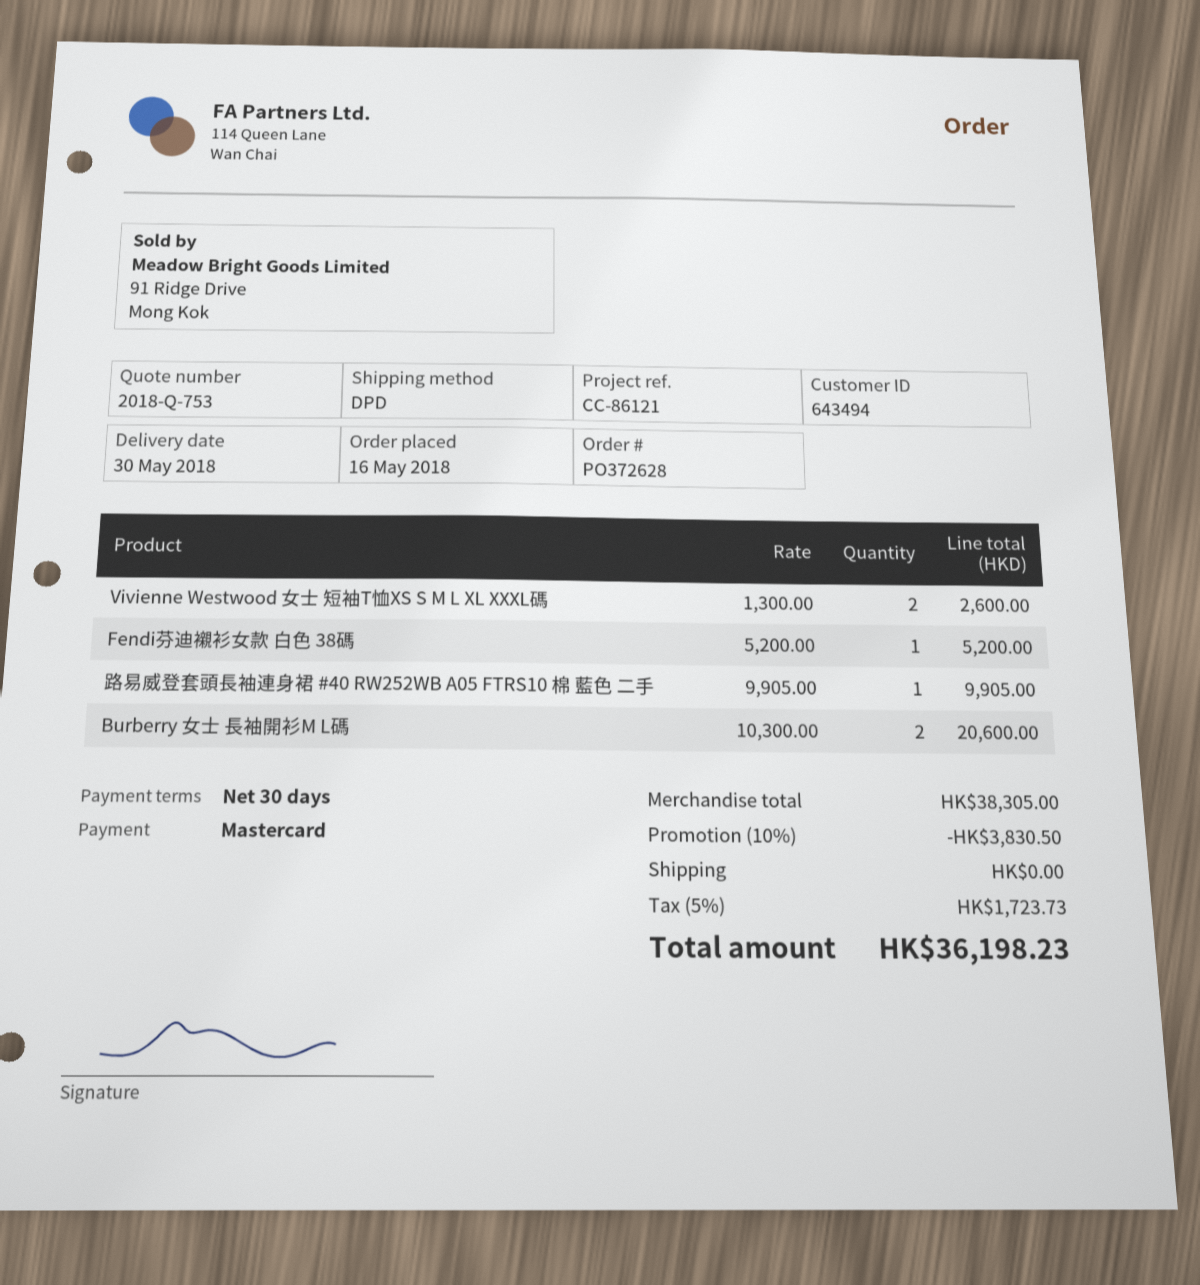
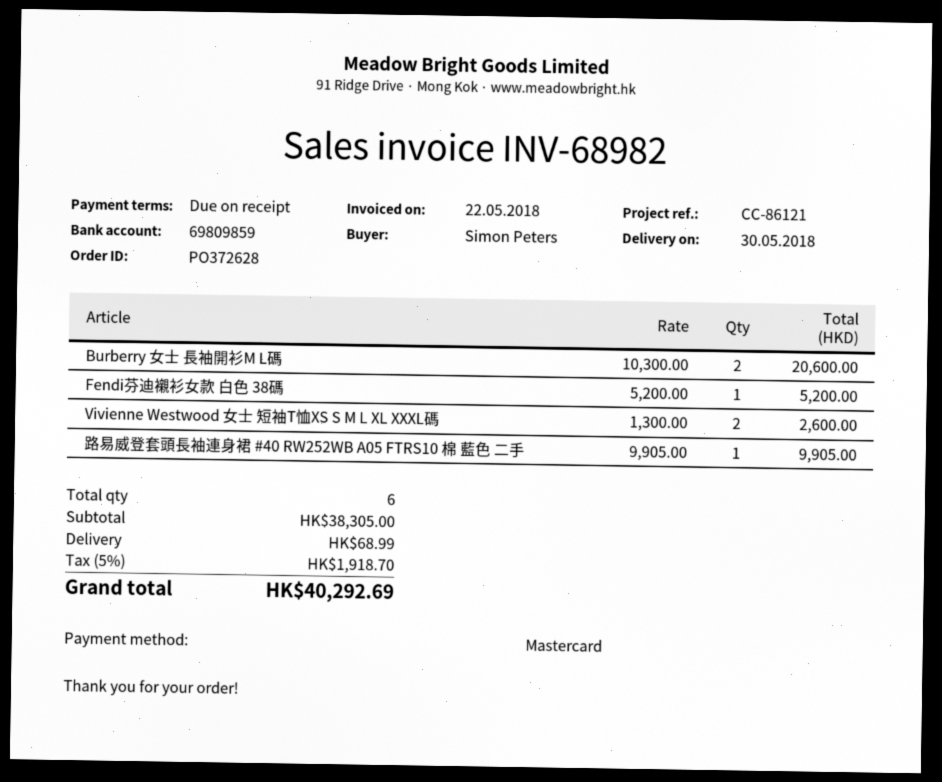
payment terms: 30 days -> on receipt
discount: 10% = 3830.50 -> none
shipping: 0.00 -> 68.99
tax: 5% = 1723.73 -> 5% = 1918.70
total: 36198.23 -> 40292.69

